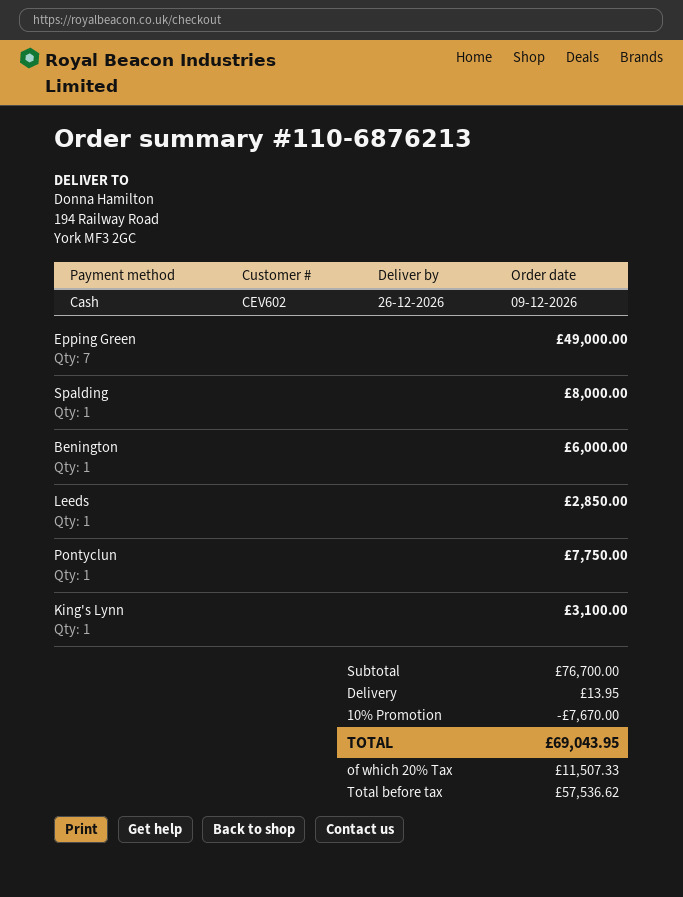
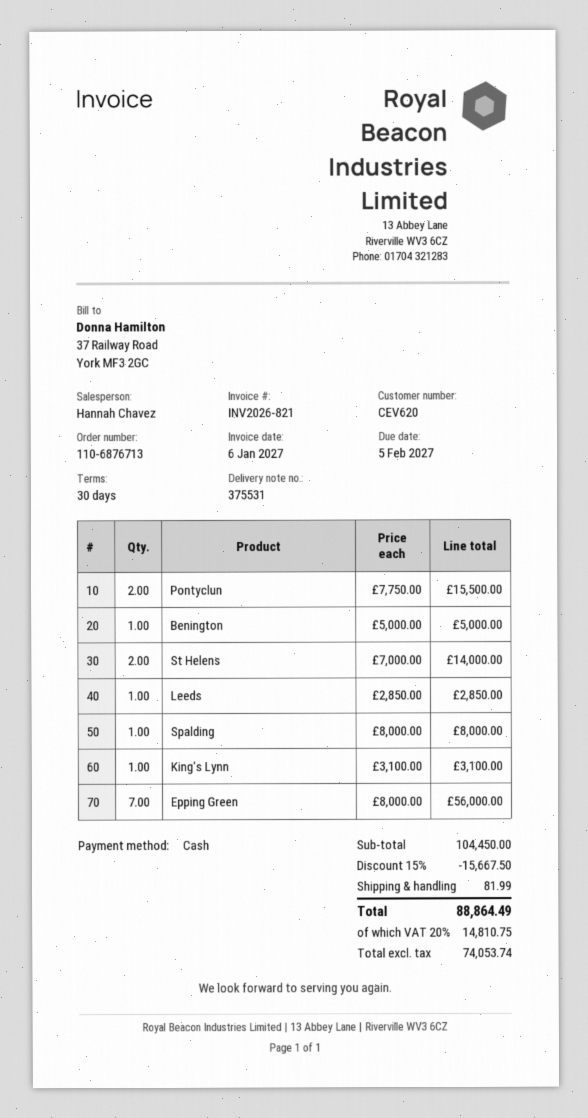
order number: 110-6876213 -> 110-6876713
customer number: CEV602 -> CEV620
Epping Green: 7 for 49000.00 -> 7 for 56000.00
Benington: 1 for 6000.00 -> 1 for 5000.00
Pontyclun: 1 for 7750.00 -> 2 for 15500.00
St Helens: none -> 2 for 14000.00
subtotal: 76700.00 -> 104450.00
discount: 10% = 7670.00 -> 15% = 15667.50
shipping: 13.95 -> 81.99
net: 57536.62 -> 74053.74
tax: 20% = 11507.33 -> 20% = 14810.75
total: 69043.95 -> 88864.49

